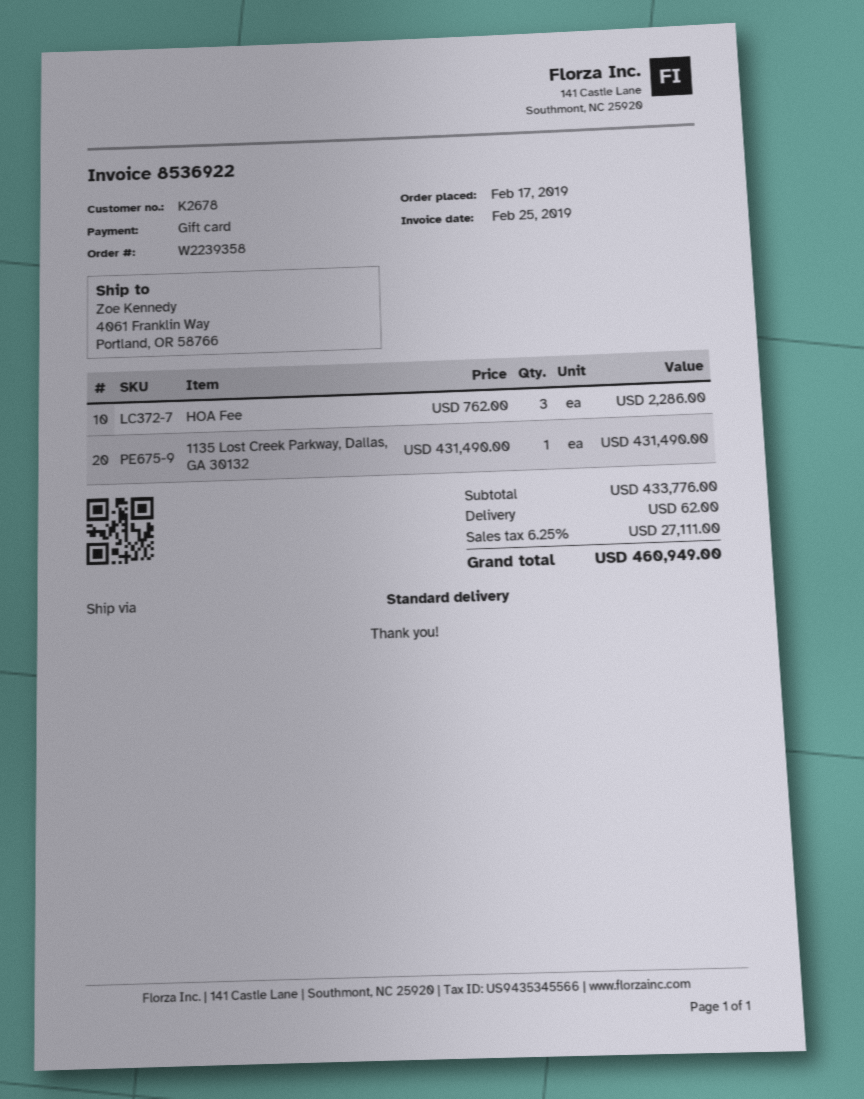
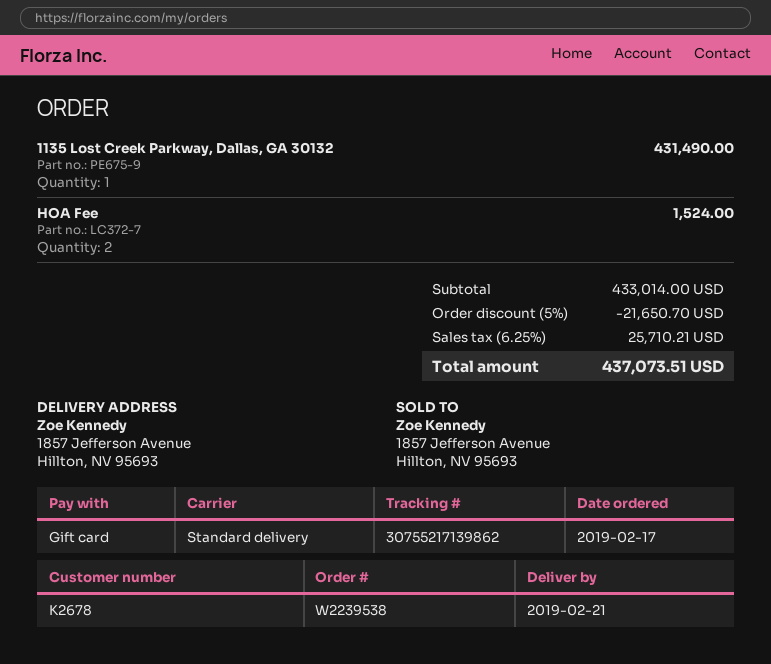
order number: W2239358 -> W2239538
ship to: 4061 Franklin Way, Portland, OR 58766 -> 1857 Jefferson Avenue, Hillton, NV 95693
HOA Fee: 3 for 2286.00 -> 2 for 1524.00
subtotal: 433776.00 -> 433014.00
discount: none -> 5% = 21650.70
shipping: 62.00 -> none
tax: 6.25% = 27111.00 -> 6.25% = 25710.21
total: 460949.00 -> 437073.51

